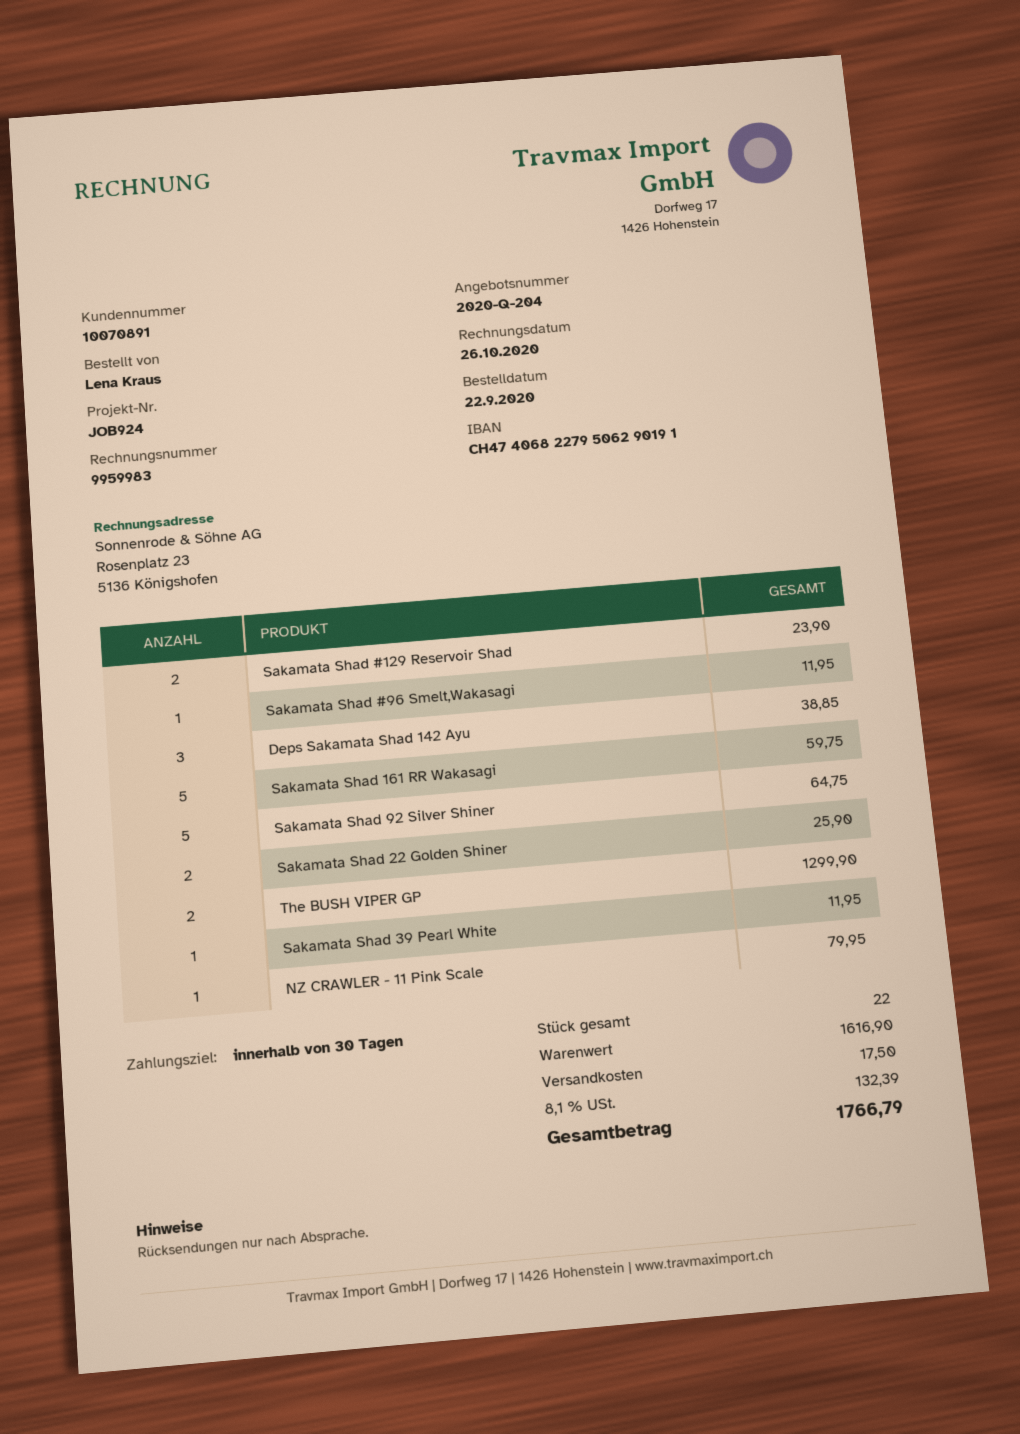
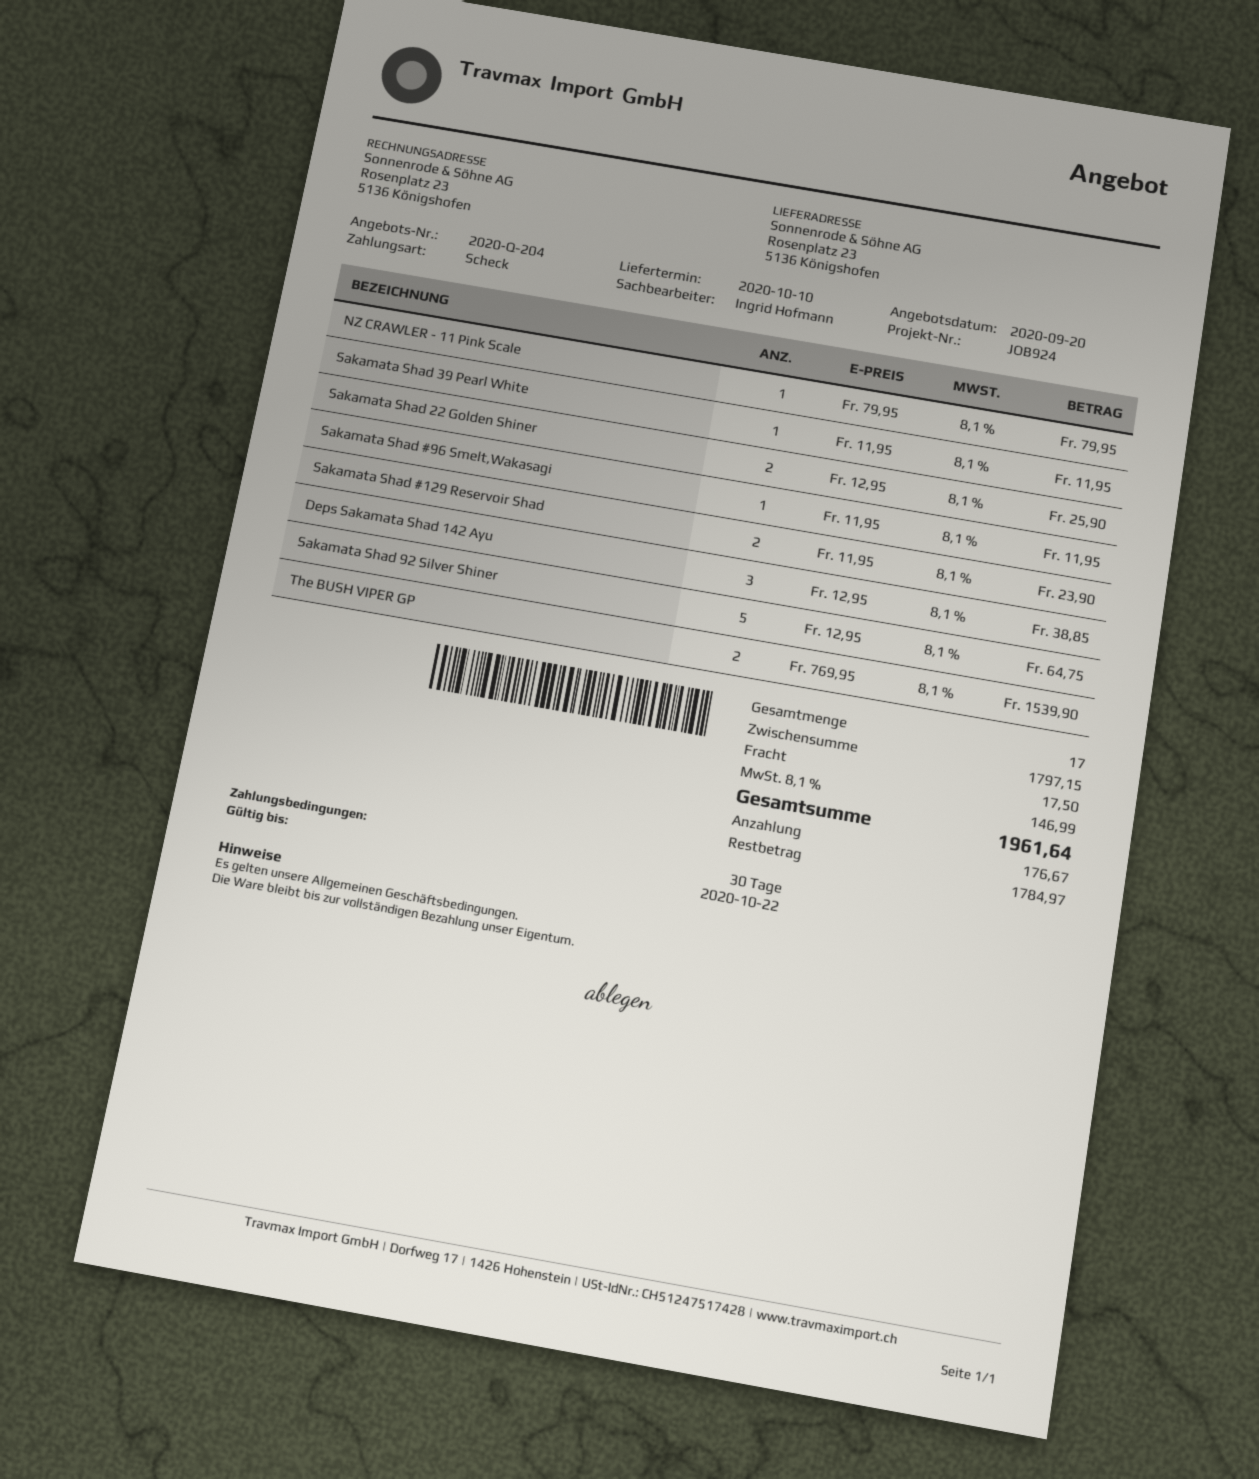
Sakamata Shad 161 RR Wakasagi: 5 for 59.75 -> none
The BUSH VIPER GP: 2 for 1299.90 -> 2 for 1539.90
total quantity: 22 -> 17
subtotal: 1616.90 -> 1797.15
tax: 8.1% = 132.39 -> 8.1% = 146.99
total: 1766.79 -> 1961.64

